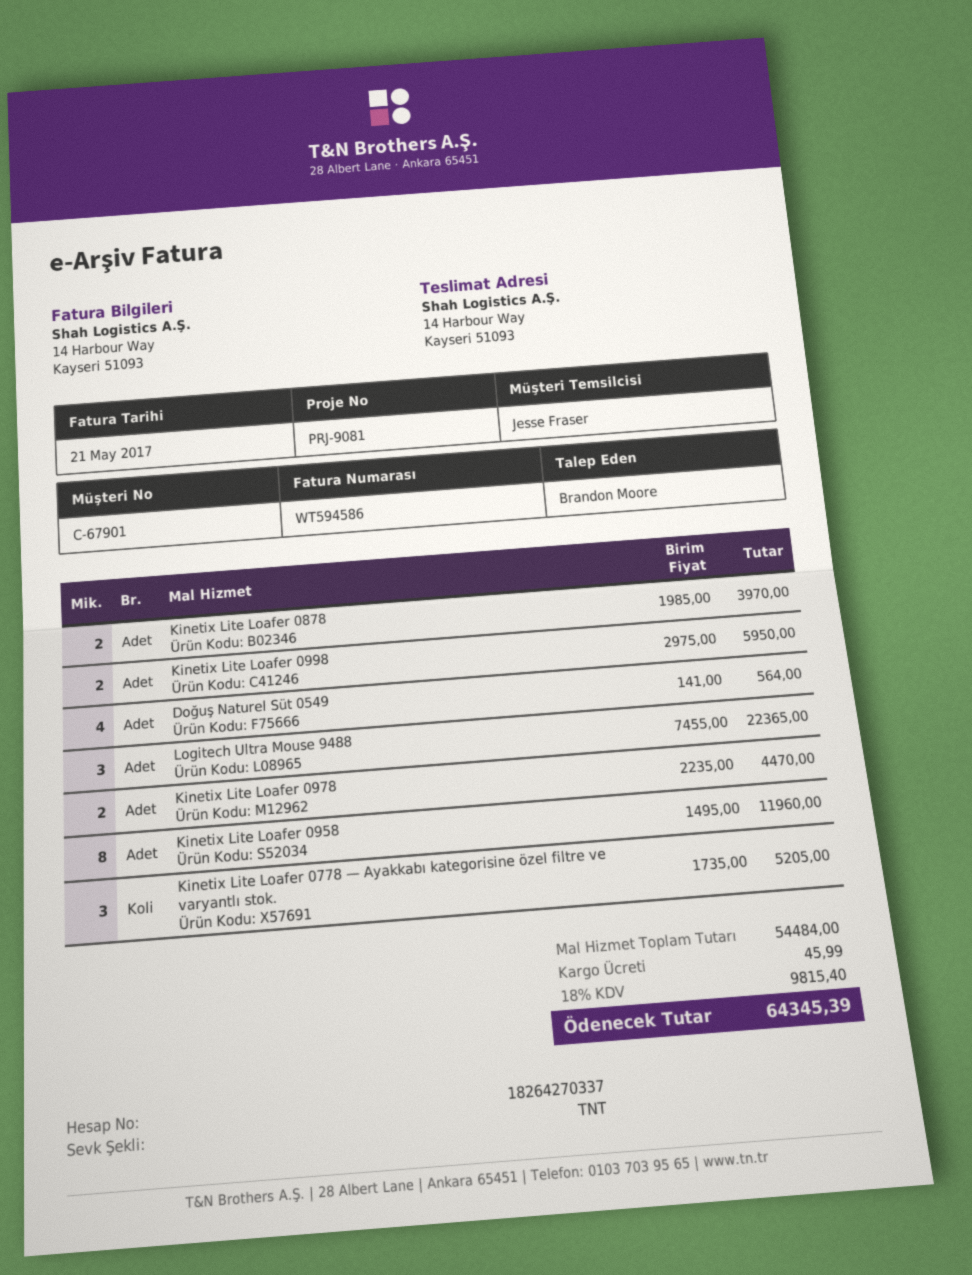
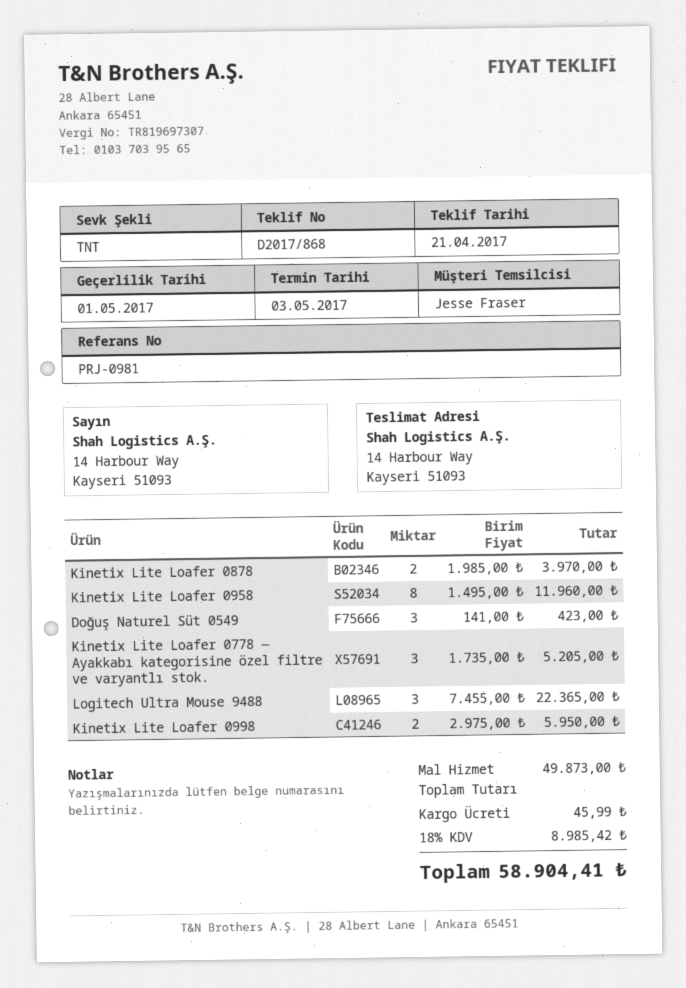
reference: PRJ-9081 -> PRJ-0981
Doğuş Naturel Süt 0549: 4 x 141.00 = 564.00 -> 3 x 141.00 = 423.00
Kinetix Lite Loafer 0978: 2 x 2235.00 = 4470.00 -> none
subtotal: 54484.00 -> 49873.00
tax: 18% = 9815.40 -> 18% = 8985.42
total: 64345.39 -> 58904.41

